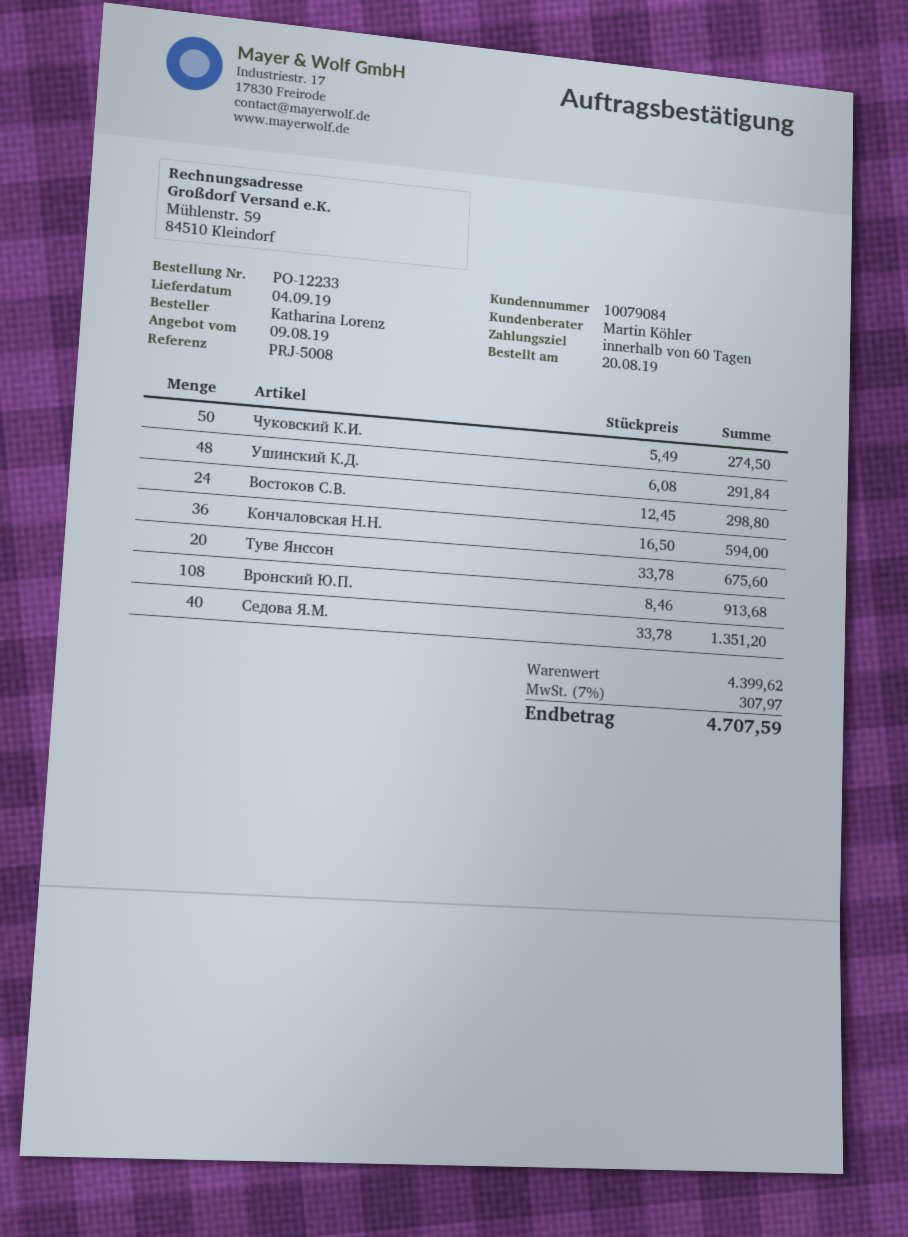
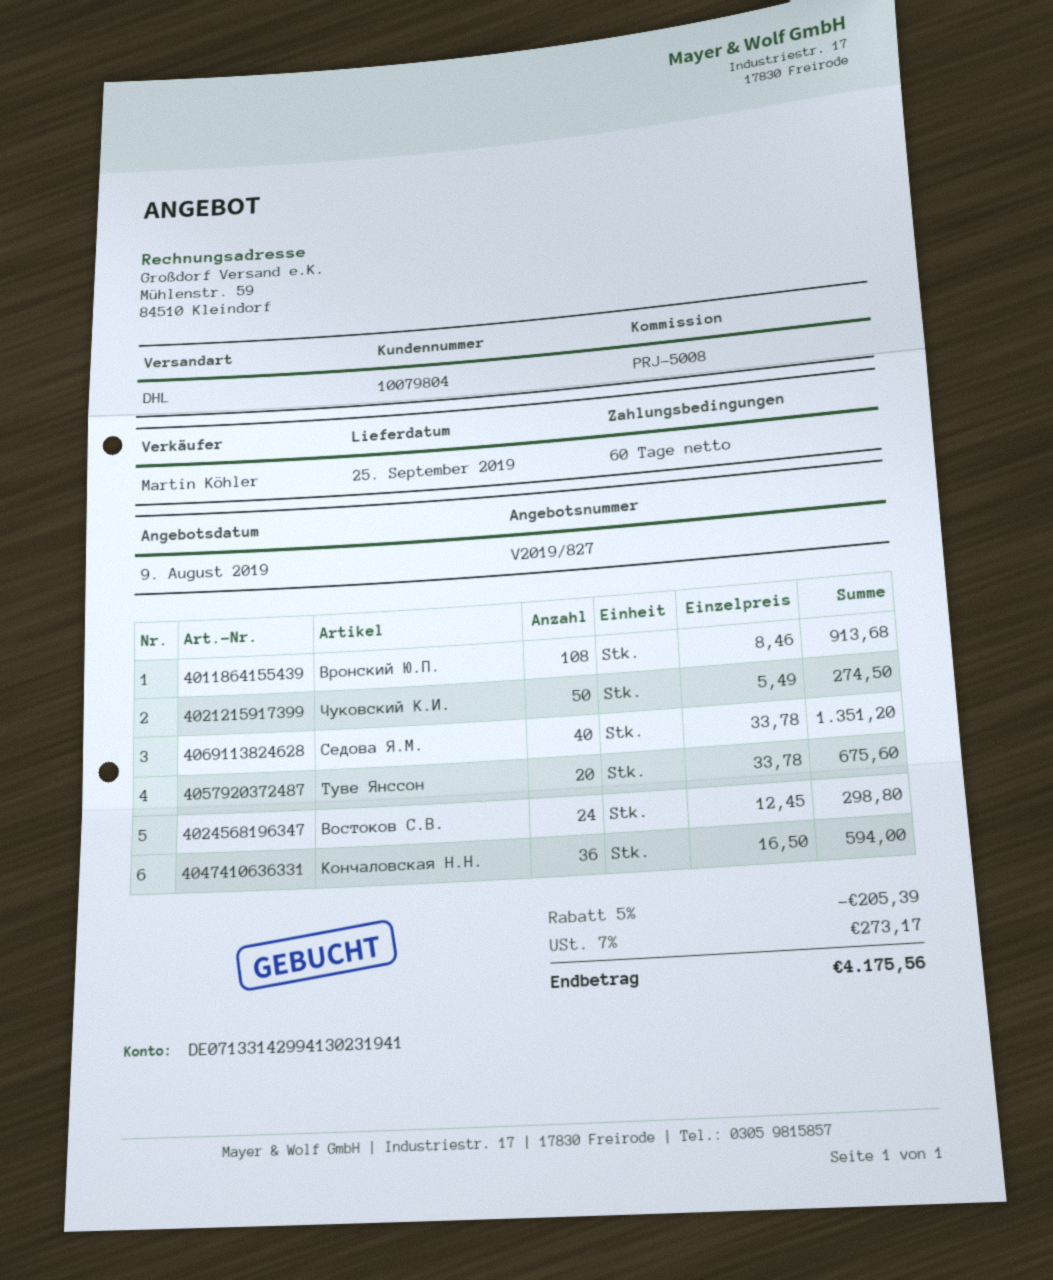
delivery date: 2019-09-04 -> 2019-09-25
customer number: 10079084 -> 10079804
Ушинский К.Д.: 48 x 6.08 = 291.84 -> none
discount: none -> 5% = 205.39
tax: 7% = 307.97 -> 7% = 273.17
total: 4707.59 -> 4175.56

